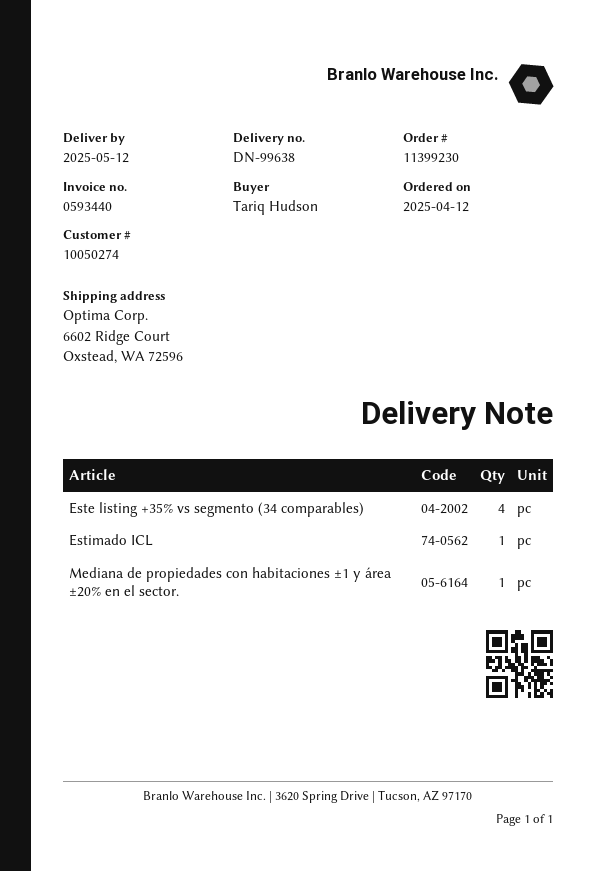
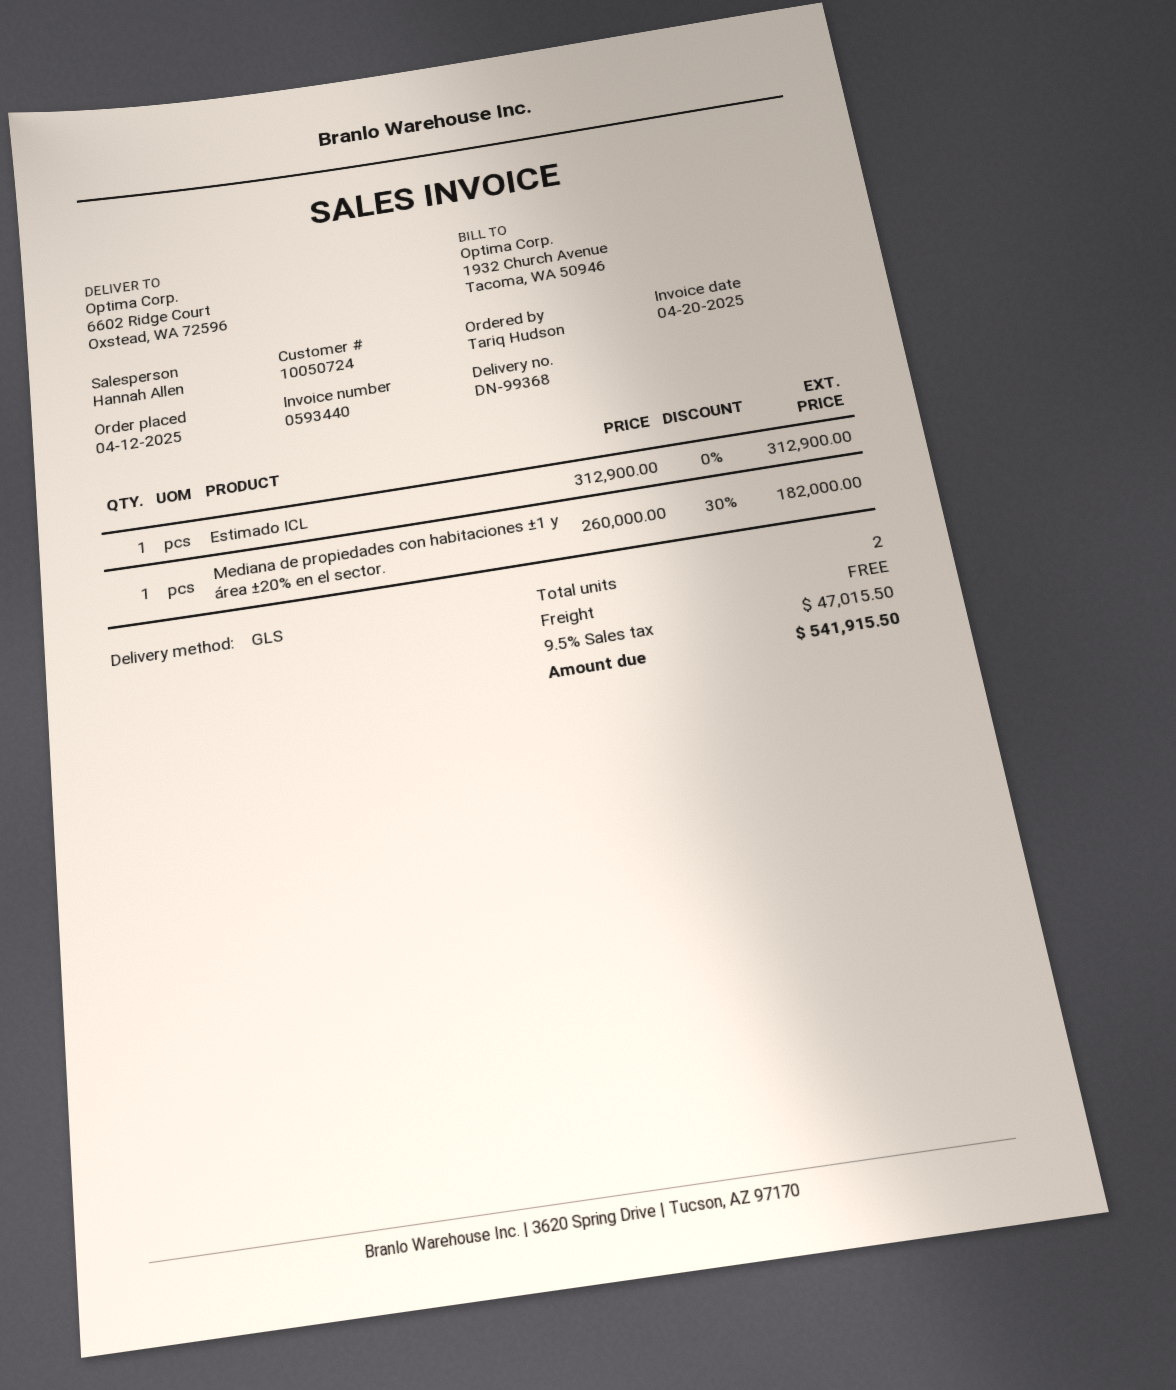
delivery note number: DN-99638 -> DN-99368
customer number: 10050274 -> 10050724
Este listing +35% vs segmento (34 comparables): 4 -> none

